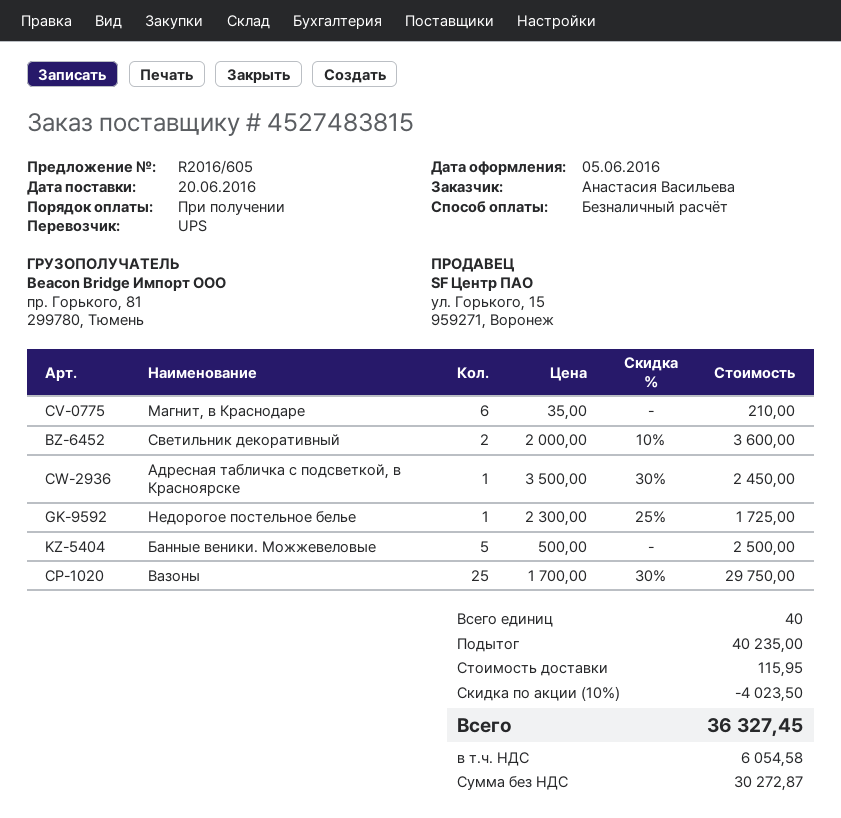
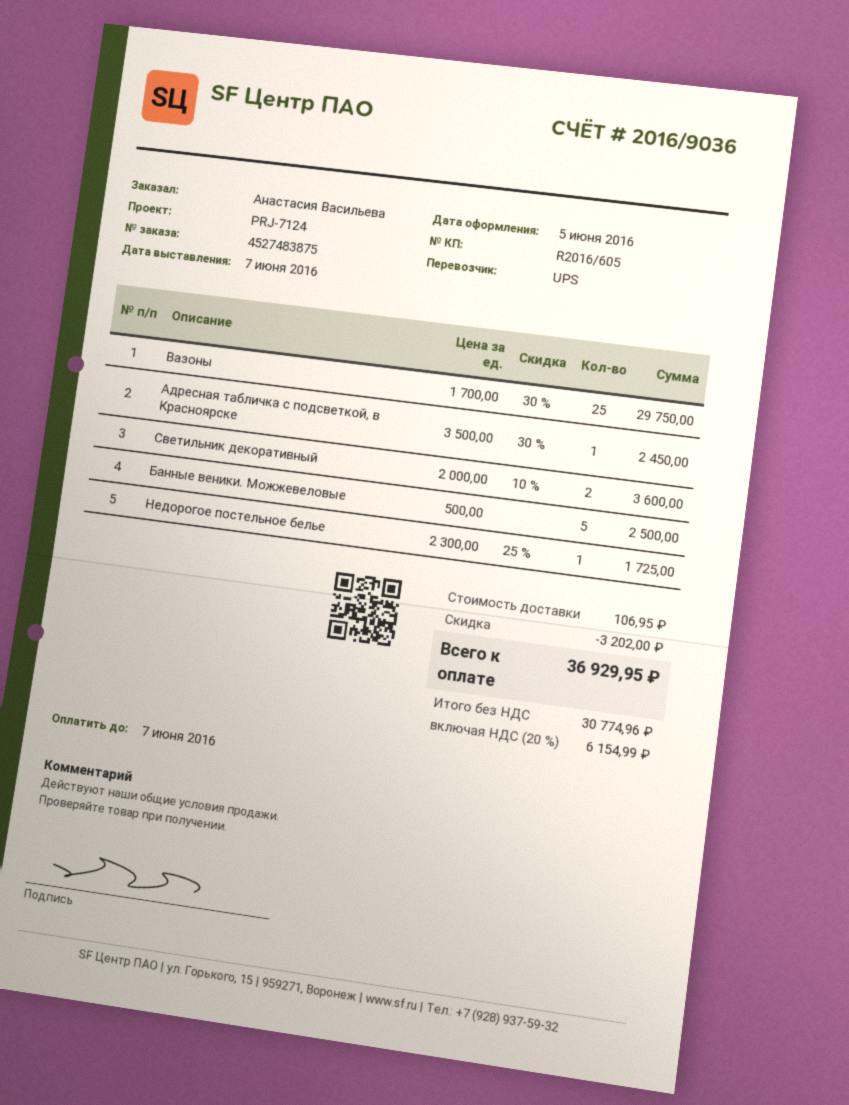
order number: 4527483815 -> 4527483875
Магнит, в Краснодаре: 6 x 35.00 = 210.00 -> none
discount: 4023.50 -> 3202.00
shipping: 115.95 -> 106.95
net: 30272.87 -> 30774.96
tax: 6054.58 -> 6154.99
total: 36327.45 -> 36929.95

